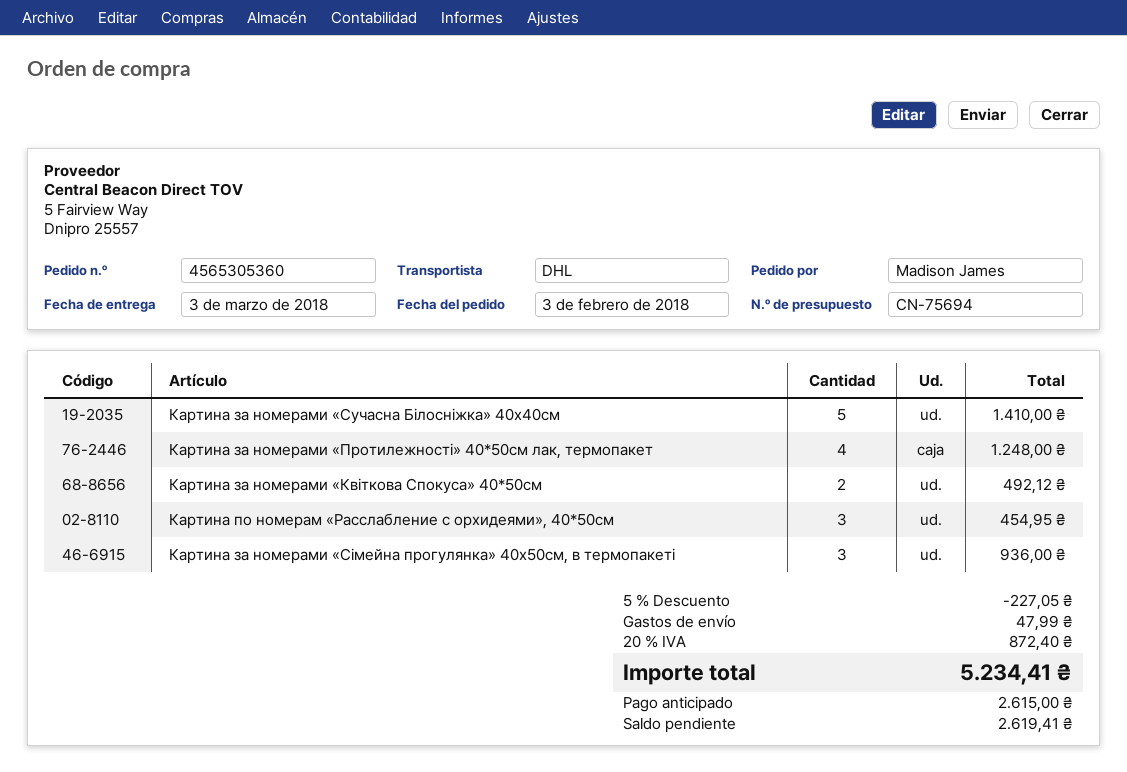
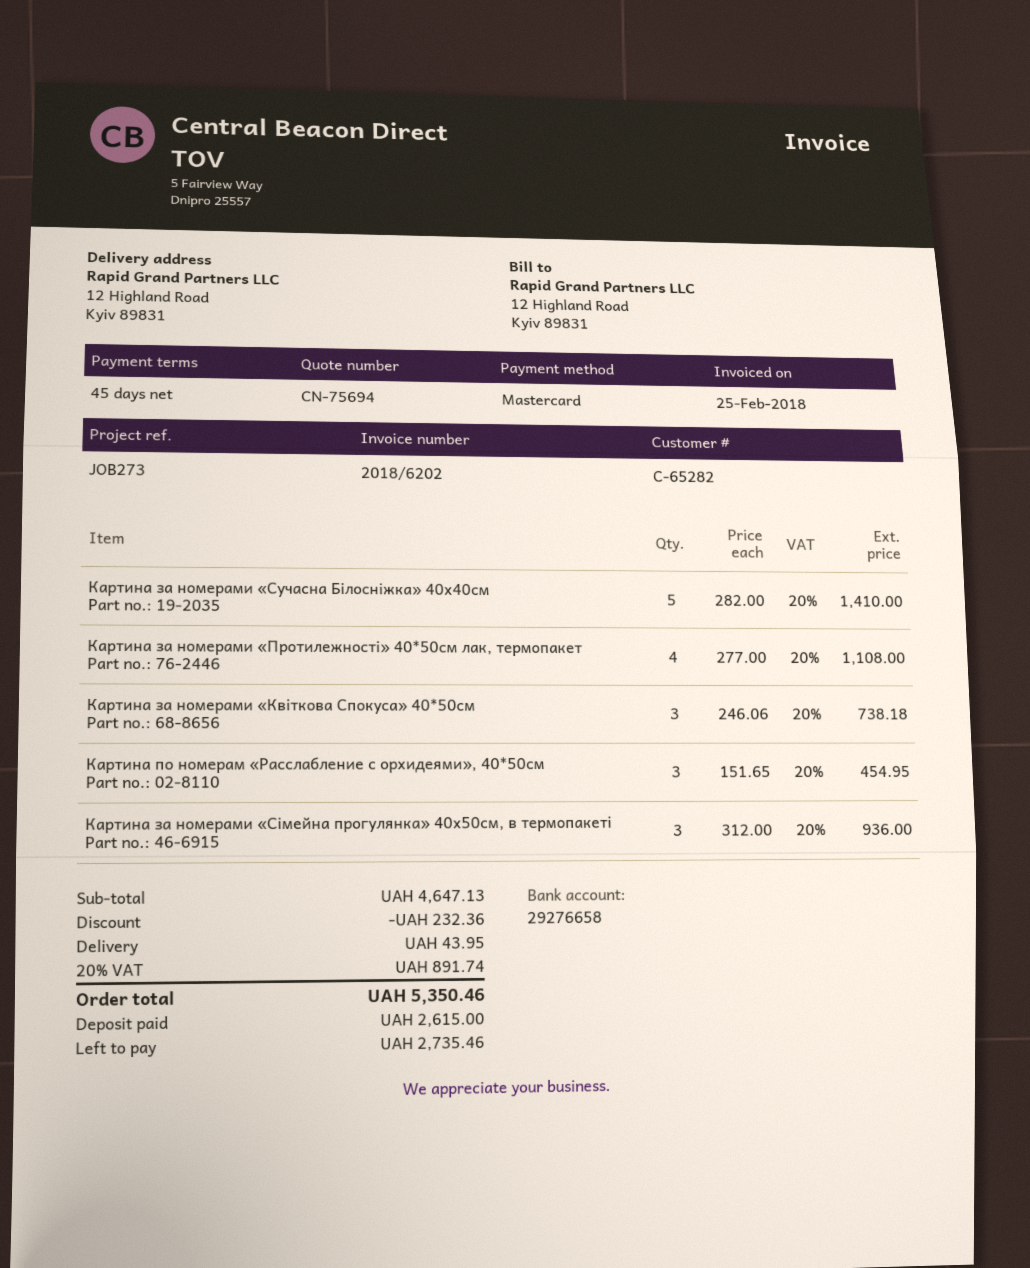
Картина за номерами «Протилежності» 40*50см лак, термопакет: 4 for 1248.00 -> 4 for 1108.00
Картина за номерами «Квіткова Спокуса» 40*50см: 2 for 492.12 -> 3 for 738.18
discount: 227.05 -> 232.36
shipping: 47.99 -> 43.95
tax: 20% = 872.40 -> 20% = 891.74
total: 5234.41 -> 5350.46
balance: 2619.41 -> 2735.46

